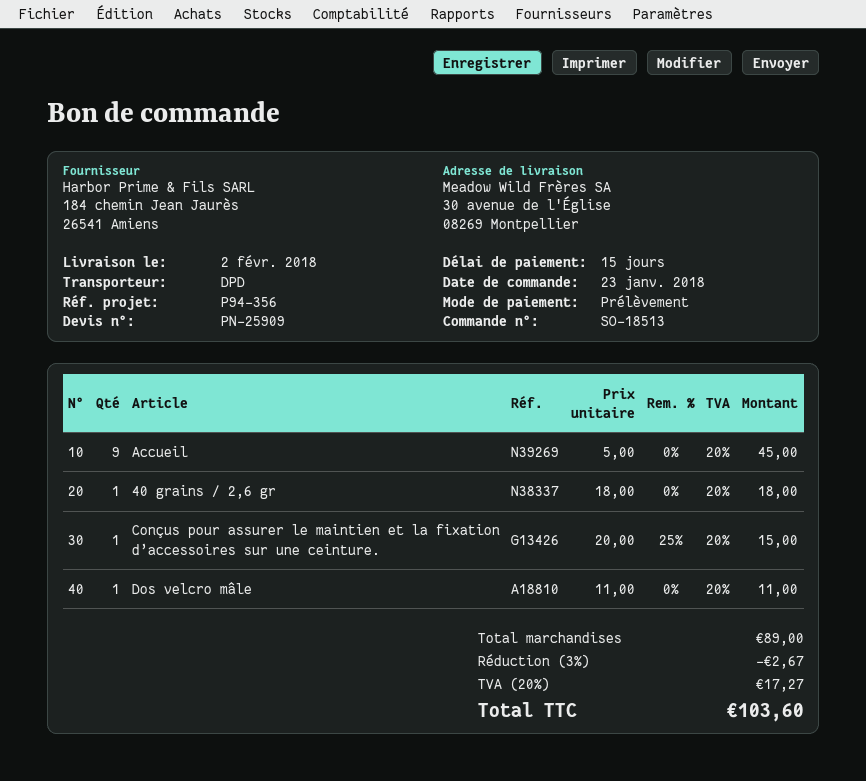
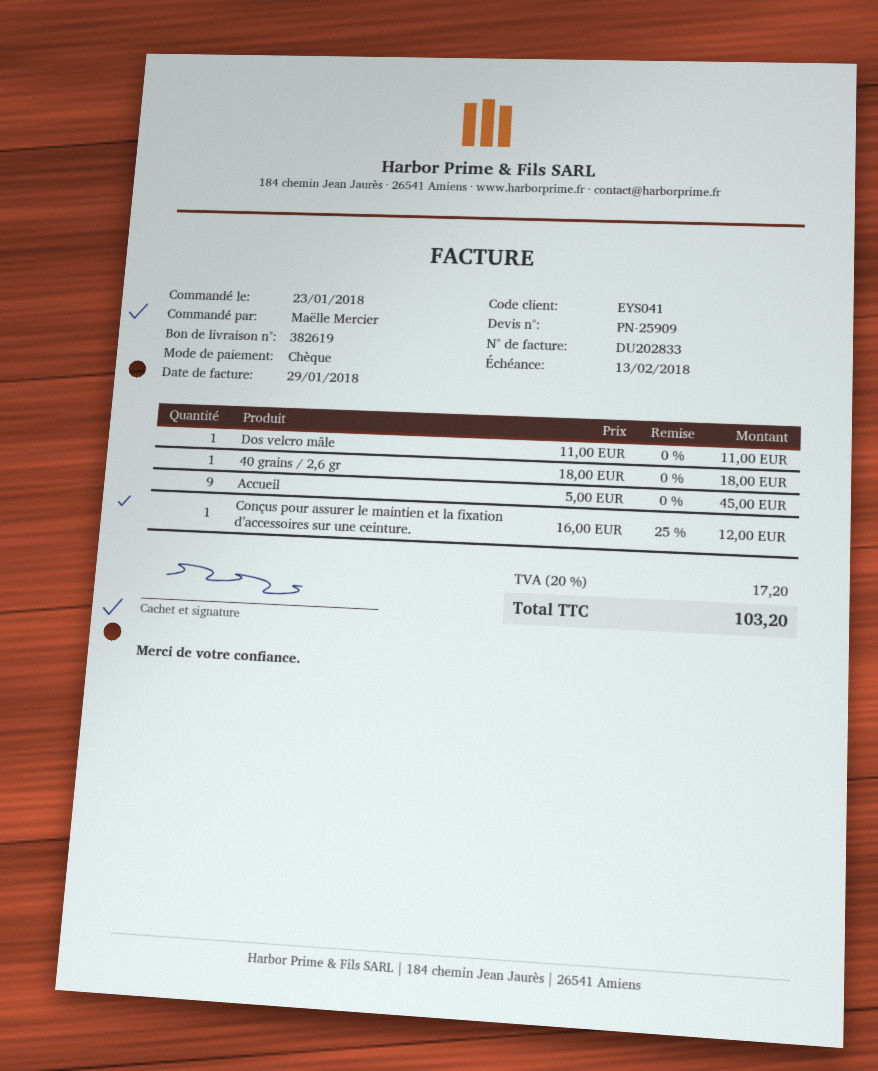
payment method: direct debit -> cheque
Conçus pour assurer le maintien et la fixation d’accessoires sur une ceinture.: 1 x 20.00 - 25% = 15.00 -> 1 x 16.00 - 25% = 12.00
discount: 3% = 2.67 -> none
tax: 20% = 17.27 -> 20% = 17.20
total: 103.60 -> 103.20

